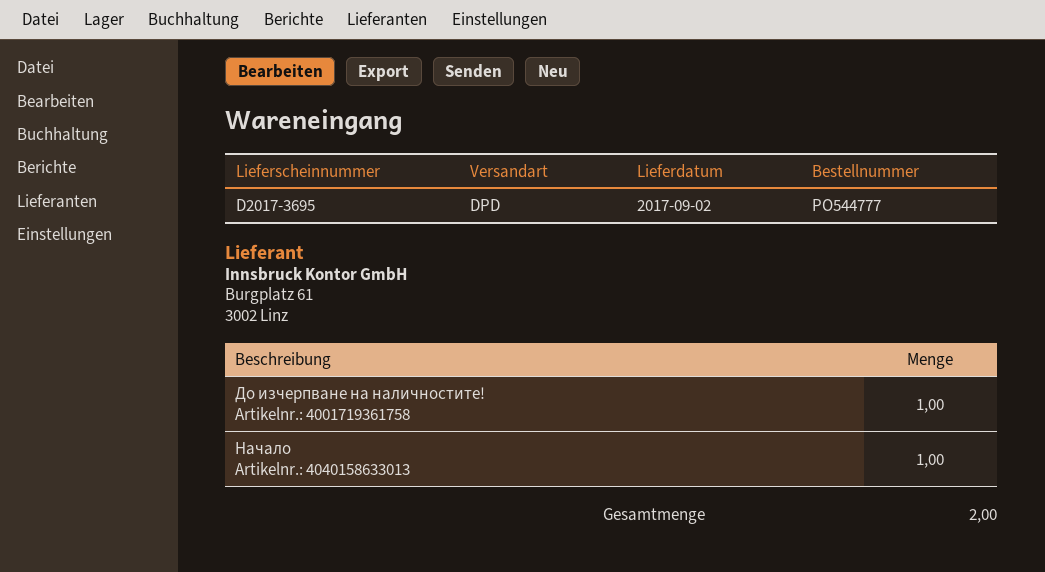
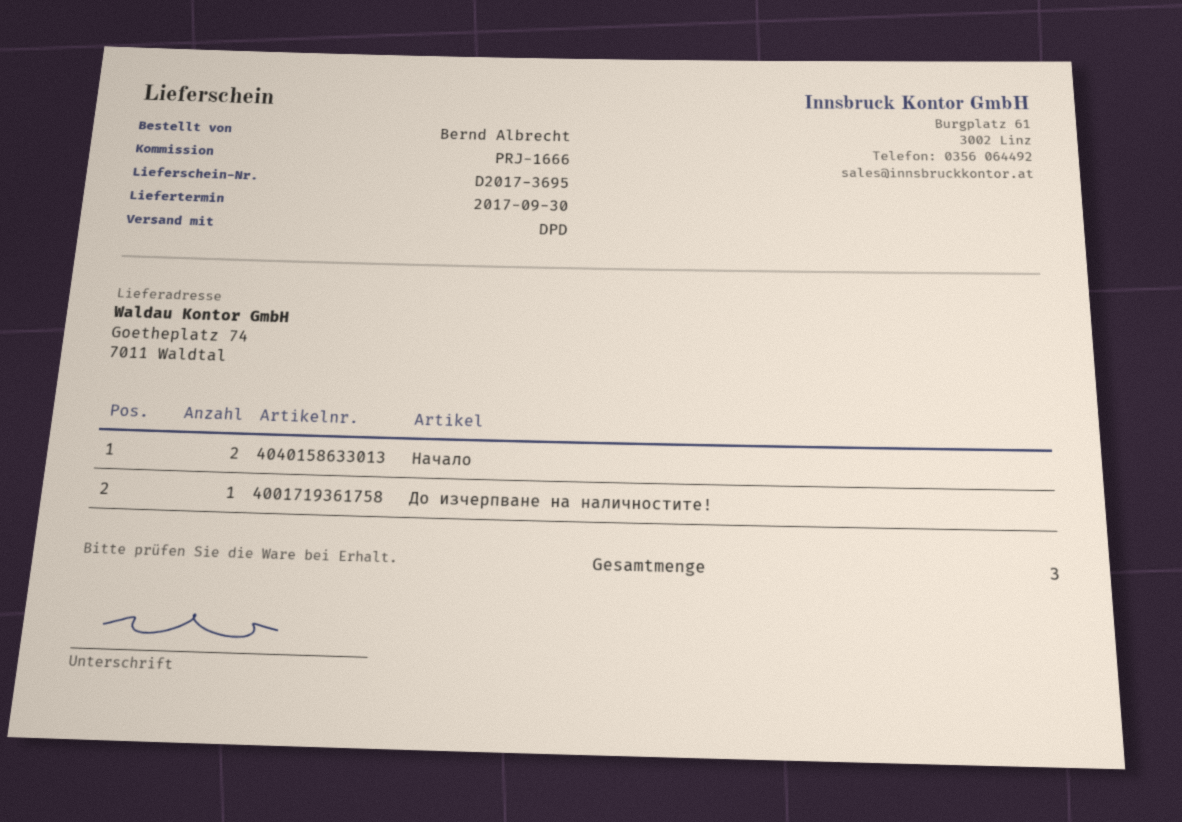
delivery date: 2017-09-02 -> 2017-09-30
Начало: 1 -> 2
total quantity: 2 -> 3

